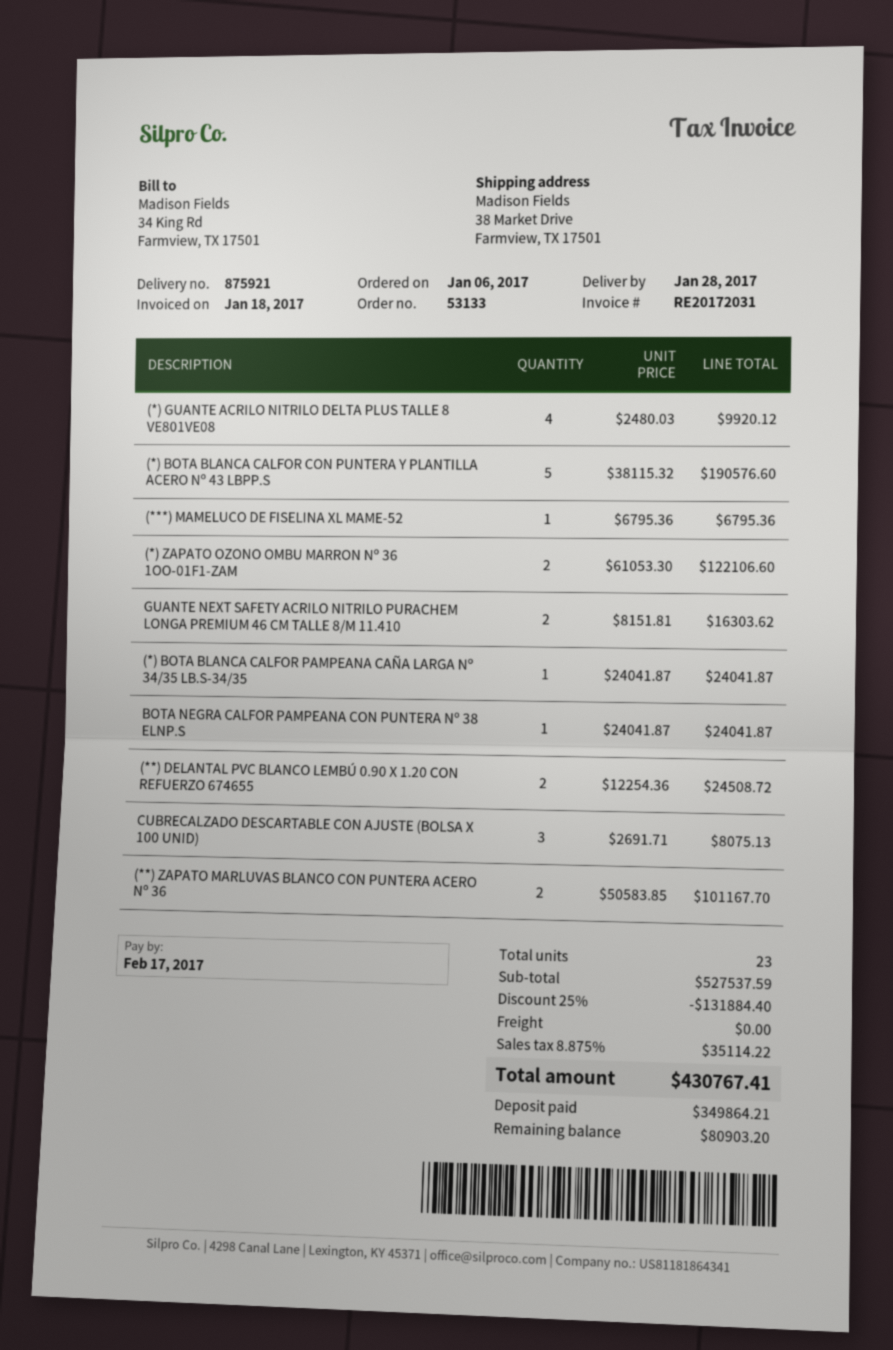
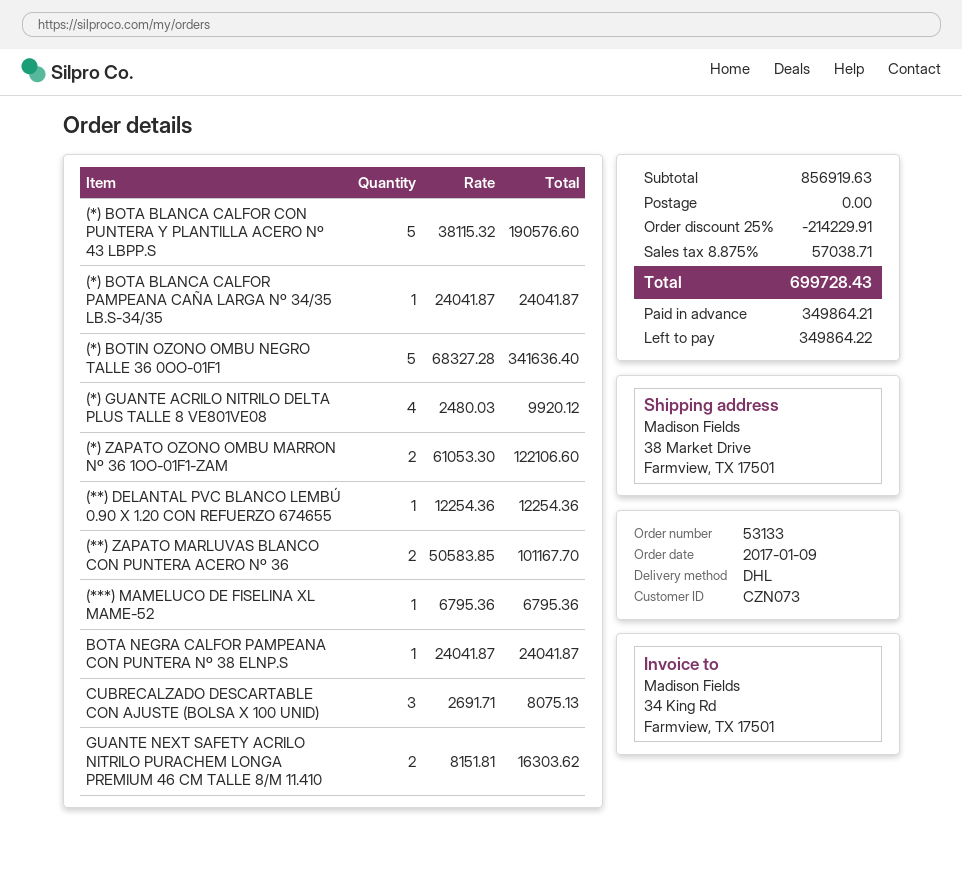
order date: 2017-01-06 -> 2017-01-09
(**) DELANTAL PVC BLANCO LEMBÚ 0.90 X 1.20 CON REFUERZO 674655: 2 x 12254.36 = 24508.72 -> 1 x 12254.36 = 12254.36
(*) BOTIN OZONO OMBU NEGRO TALLE 36 0OO-01F1: none -> 5 x 68327.28 = 341636.40
subtotal: 527537.59 -> 856919.63
discount: 25% = 131884.40 -> 25% = 214229.91
tax: 8.875% = 35114.22 -> 8.875% = 57038.71
total: 430767.41 -> 699728.43
balance: 80903.20 -> 349864.22

